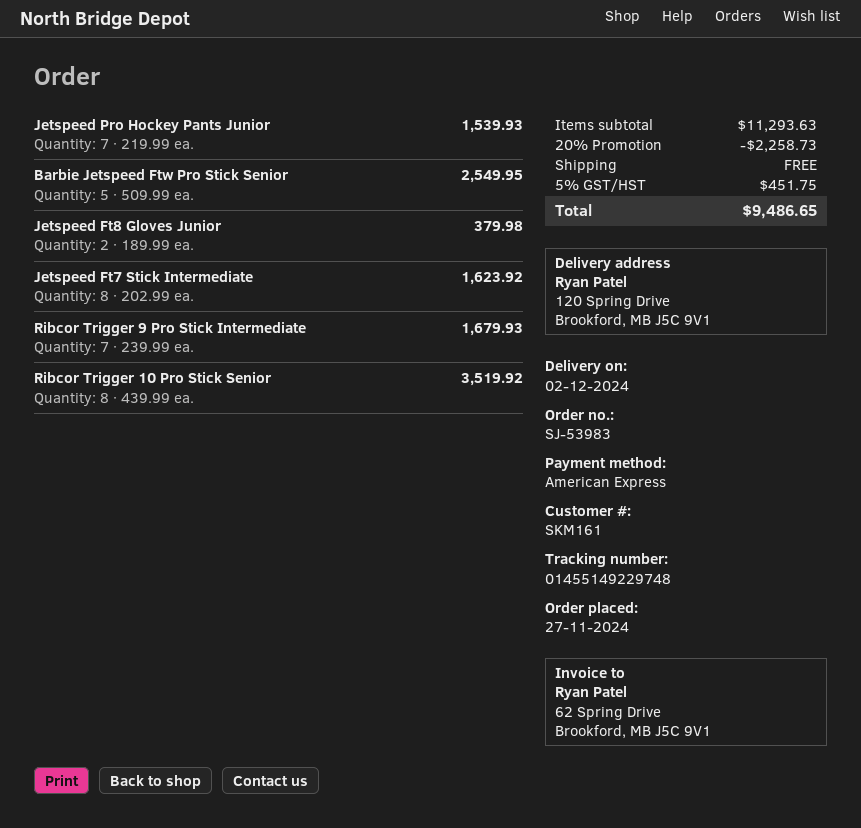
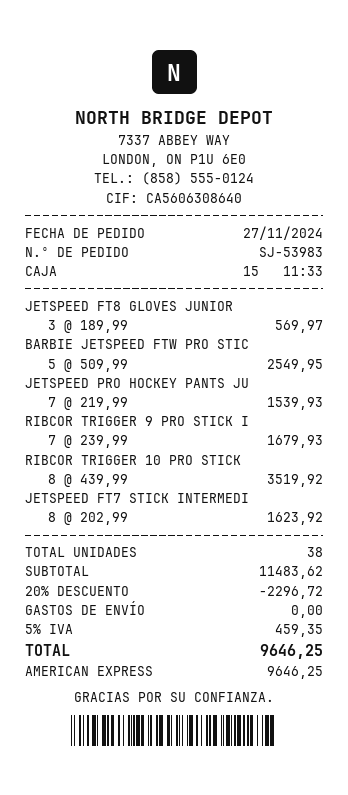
Jetspeed Ft8 Gloves Junior: 2 x 189.99 = 379.98 -> 3 x 189.99 = 569.97
subtotal: 11293.63 -> 11483.62
discount: 20% = 2258.73 -> 20% = 2296.72
tax: 5% = 451.75 -> 5% = 459.35
total: 9486.65 -> 9646.25

